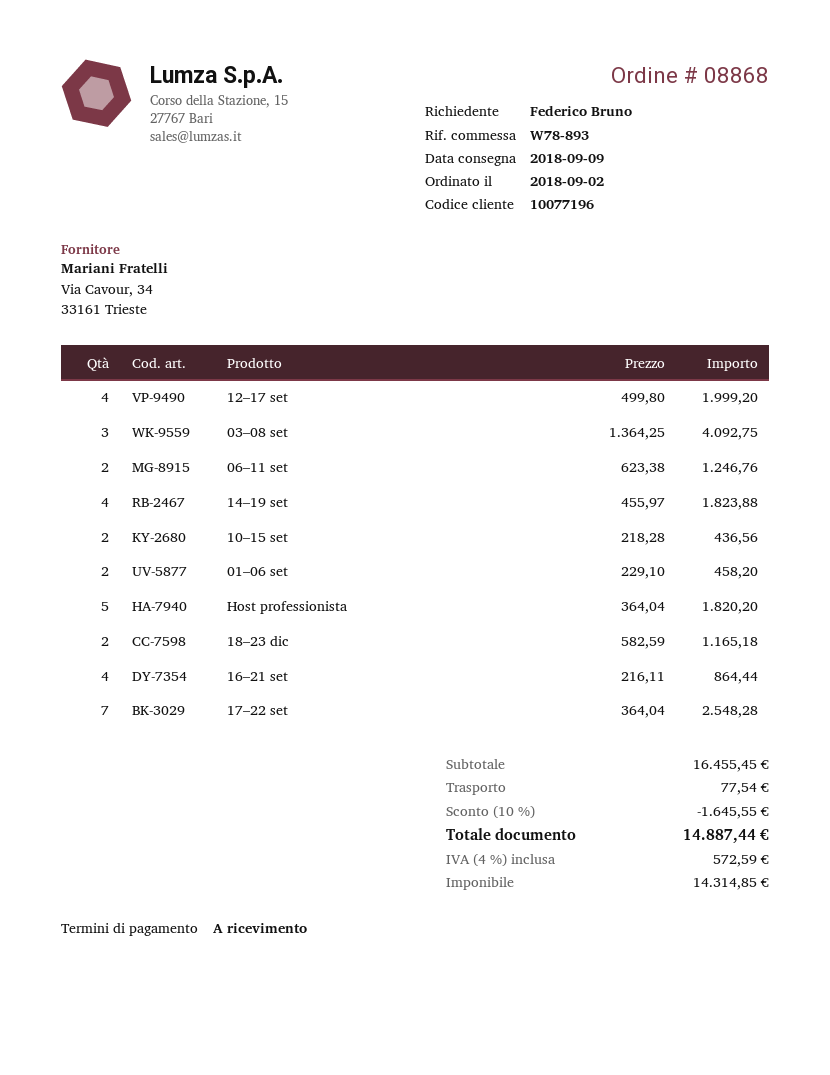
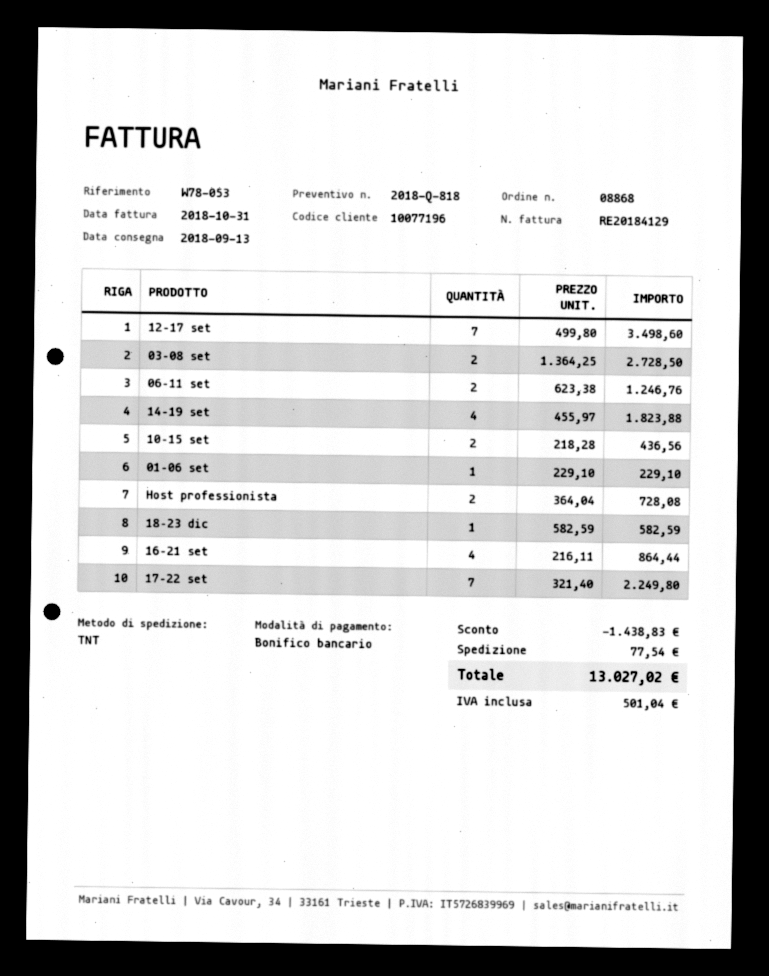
delivery date: 2018-09-09 -> 2018-09-13
reference: W78-893 -> W78-053
12–17 set: 4 x 499.80 = 1999.20 -> 7 x 499.80 = 3498.60
03–08 set: 3 x 1364.25 = 4092.75 -> 2 x 1364.25 = 2728.50
01–06 set: 2 x 229.10 = 458.20 -> 1 x 229.10 = 229.10
Host professionista: 5 x 364.04 = 1820.20 -> 2 x 364.04 = 728.08
18–23 dic: 2 x 582.59 = 1165.18 -> 1 x 582.59 = 582.59
17–22 set: 7 x 364.04 = 2548.28 -> 7 x 321.40 = 2249.80
discount: 1645.55 -> 1438.83
tax: 572.59 -> 501.04
total: 14887.44 -> 13027.02

